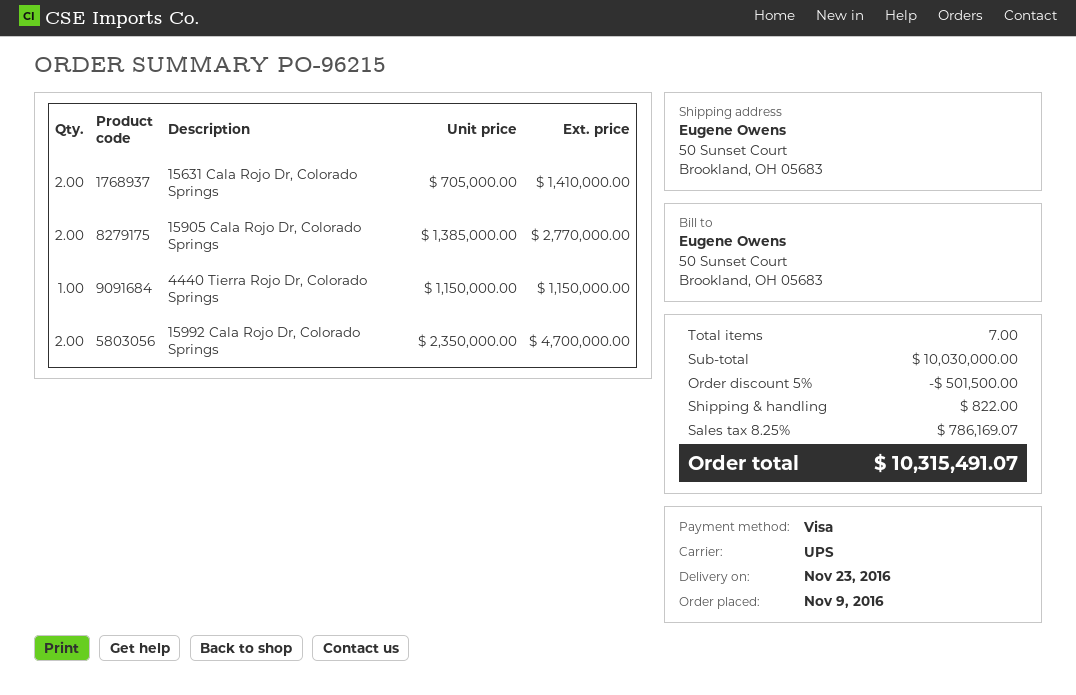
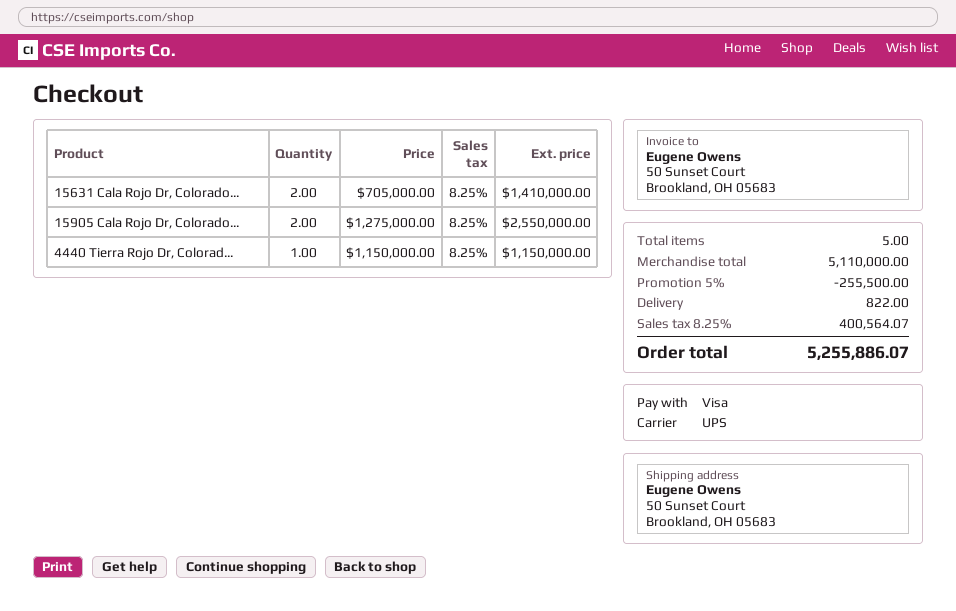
15905 Cala Rojo Dr, Colorado Springs: 2 x 1385000.00 = 2770000.00 -> 2 x 1275000.00 = 2550000.00
15992 Cala Rojo Dr, Colorado Springs: 2 x 2350000.00 = 4700000.00 -> none
total quantity: 7 -> 5
subtotal: 10030000.00 -> 5110000.00
discount: 5% = 501500.00 -> 5% = 255500.00
tax: 8.25% = 786169.07 -> 8.25% = 400564.07
total: 10315491.07 -> 5255886.07

